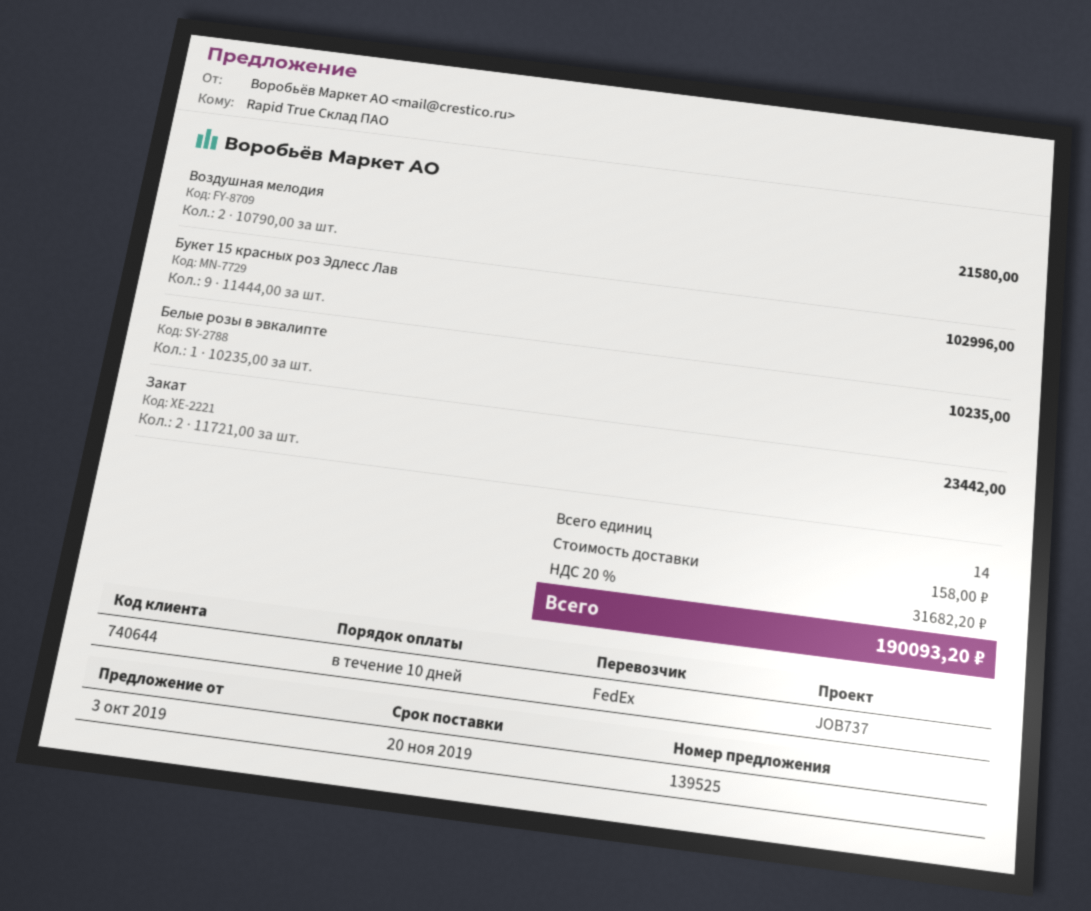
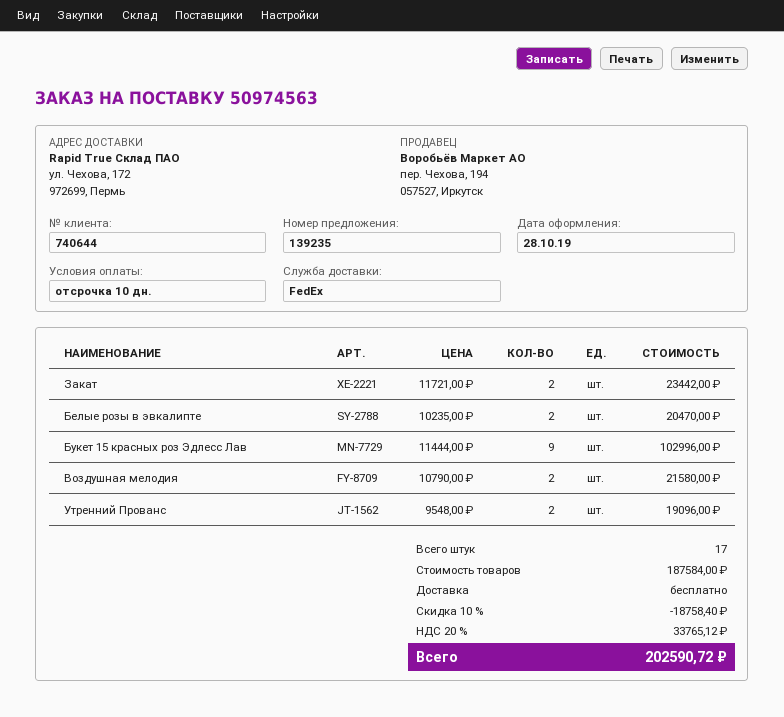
quote number: 139525 -> 139235
Белые розы в эвкалипте: 1 x 10235.00 = 10235.00 -> 2 x 10235.00 = 20470.00
Утренний Прованс: none -> 2 x 9548.00 = 19096.00
total quantity: 14 -> 17
discount: none -> 10% = 18758.40
shipping: 158.00 -> 0.00
tax: 20% = 31682.20 -> 20% = 33765.12
total: 190093.20 -> 202590.72

